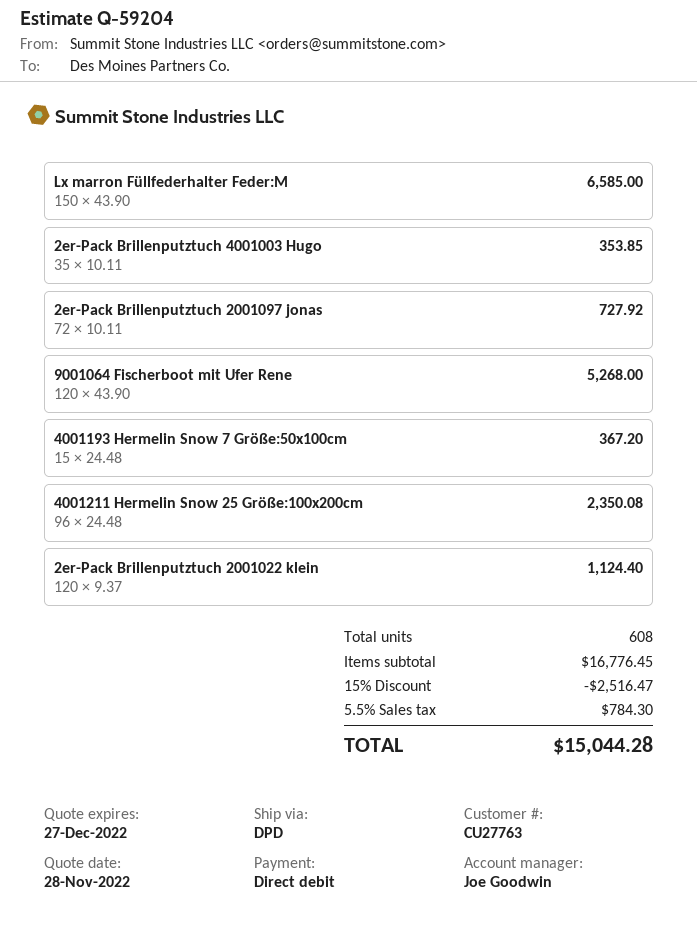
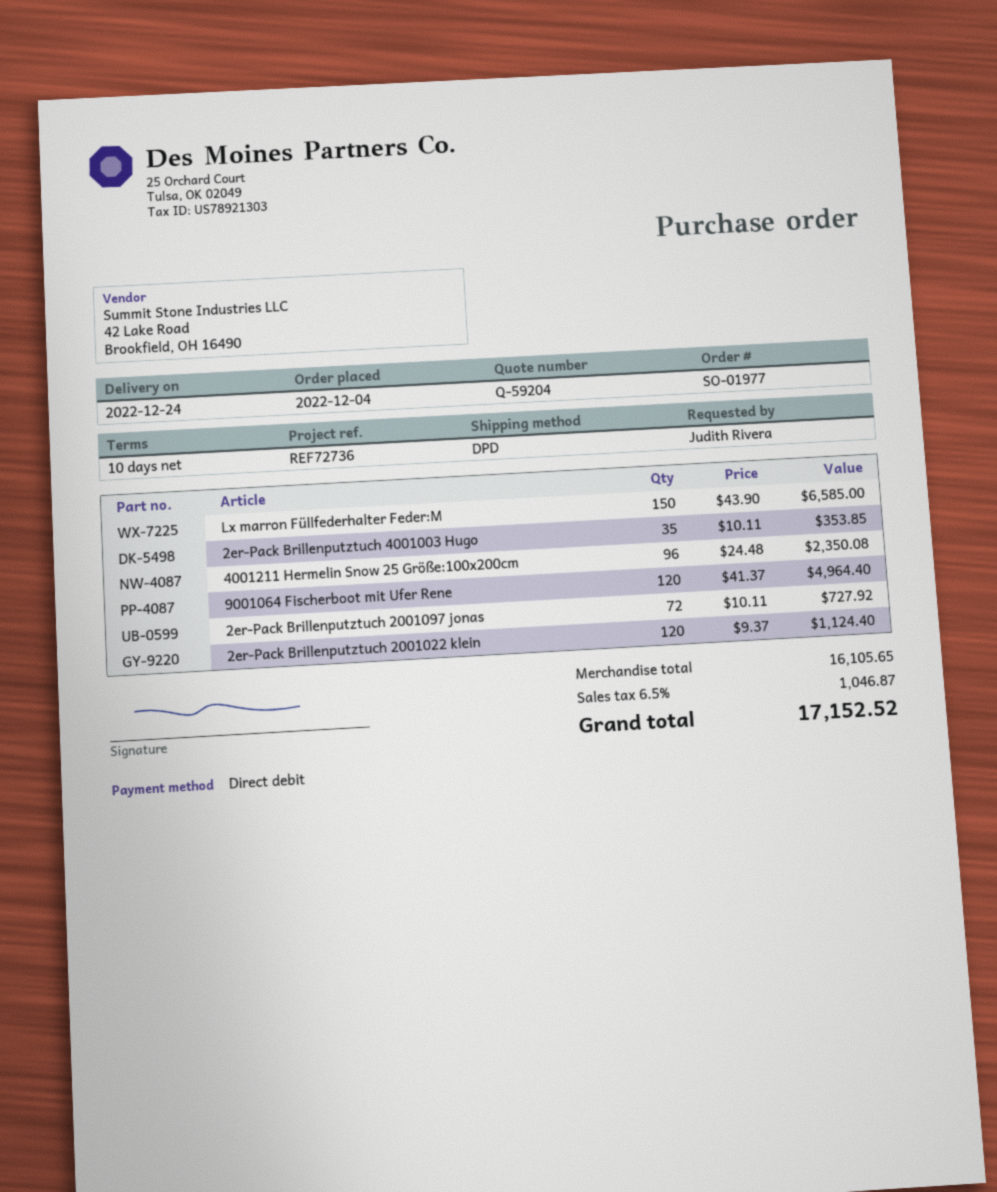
9001064 Fischerboot mit Ufer Rene: 120 x 43.90 = 5268.00 -> 120 x 41.37 = 4964.40
4001193 Hermelin Snow 7 Größe:50x100cm: 15 x 24.48 = 367.20 -> none
subtotal: 16776.45 -> 16105.65
discount: 15% = 2516.47 -> none
tax: 5.5% = 784.30 -> 6.5% = 1046.87
total: 15044.28 -> 17152.52

